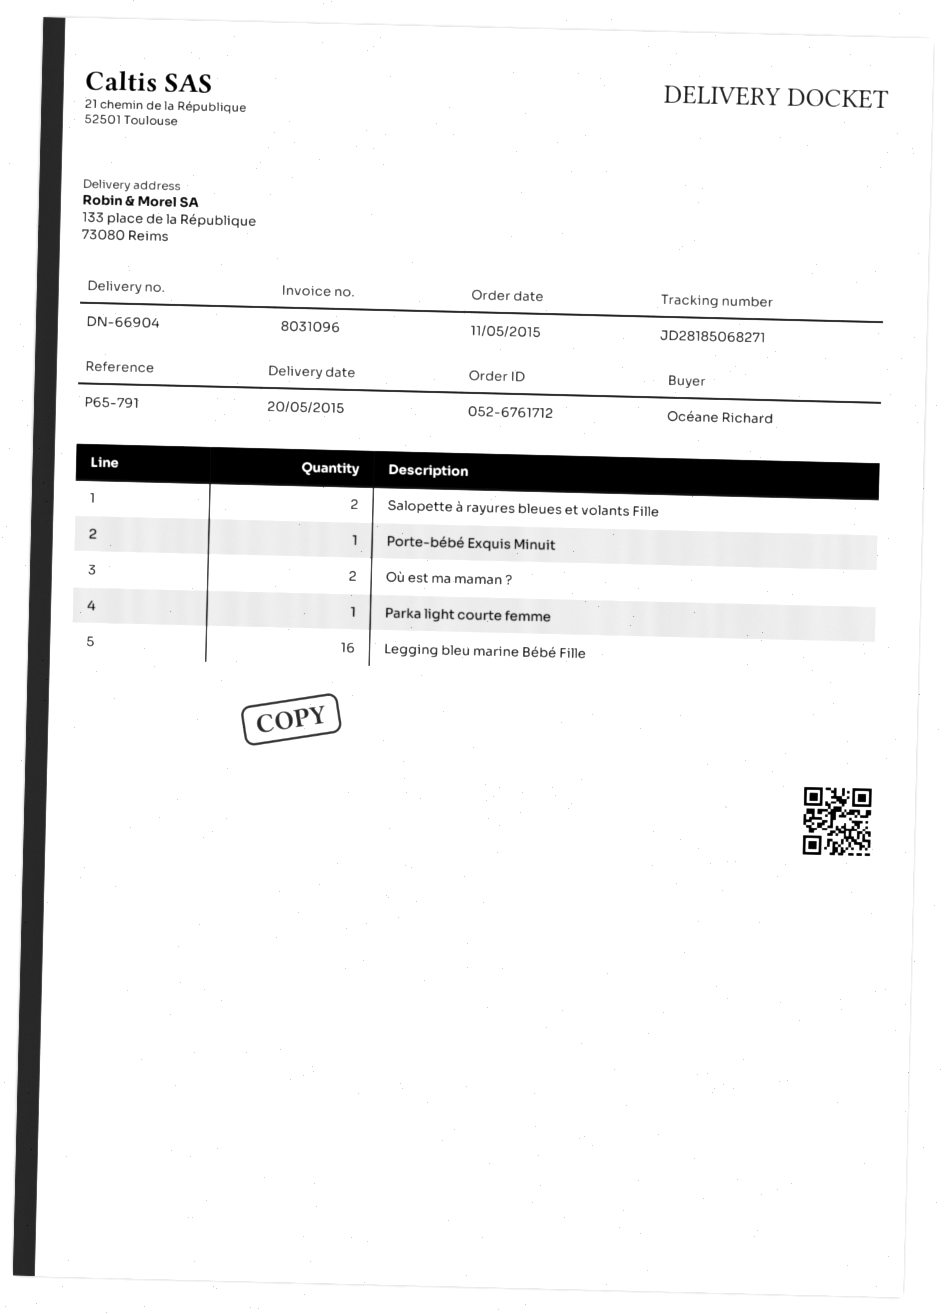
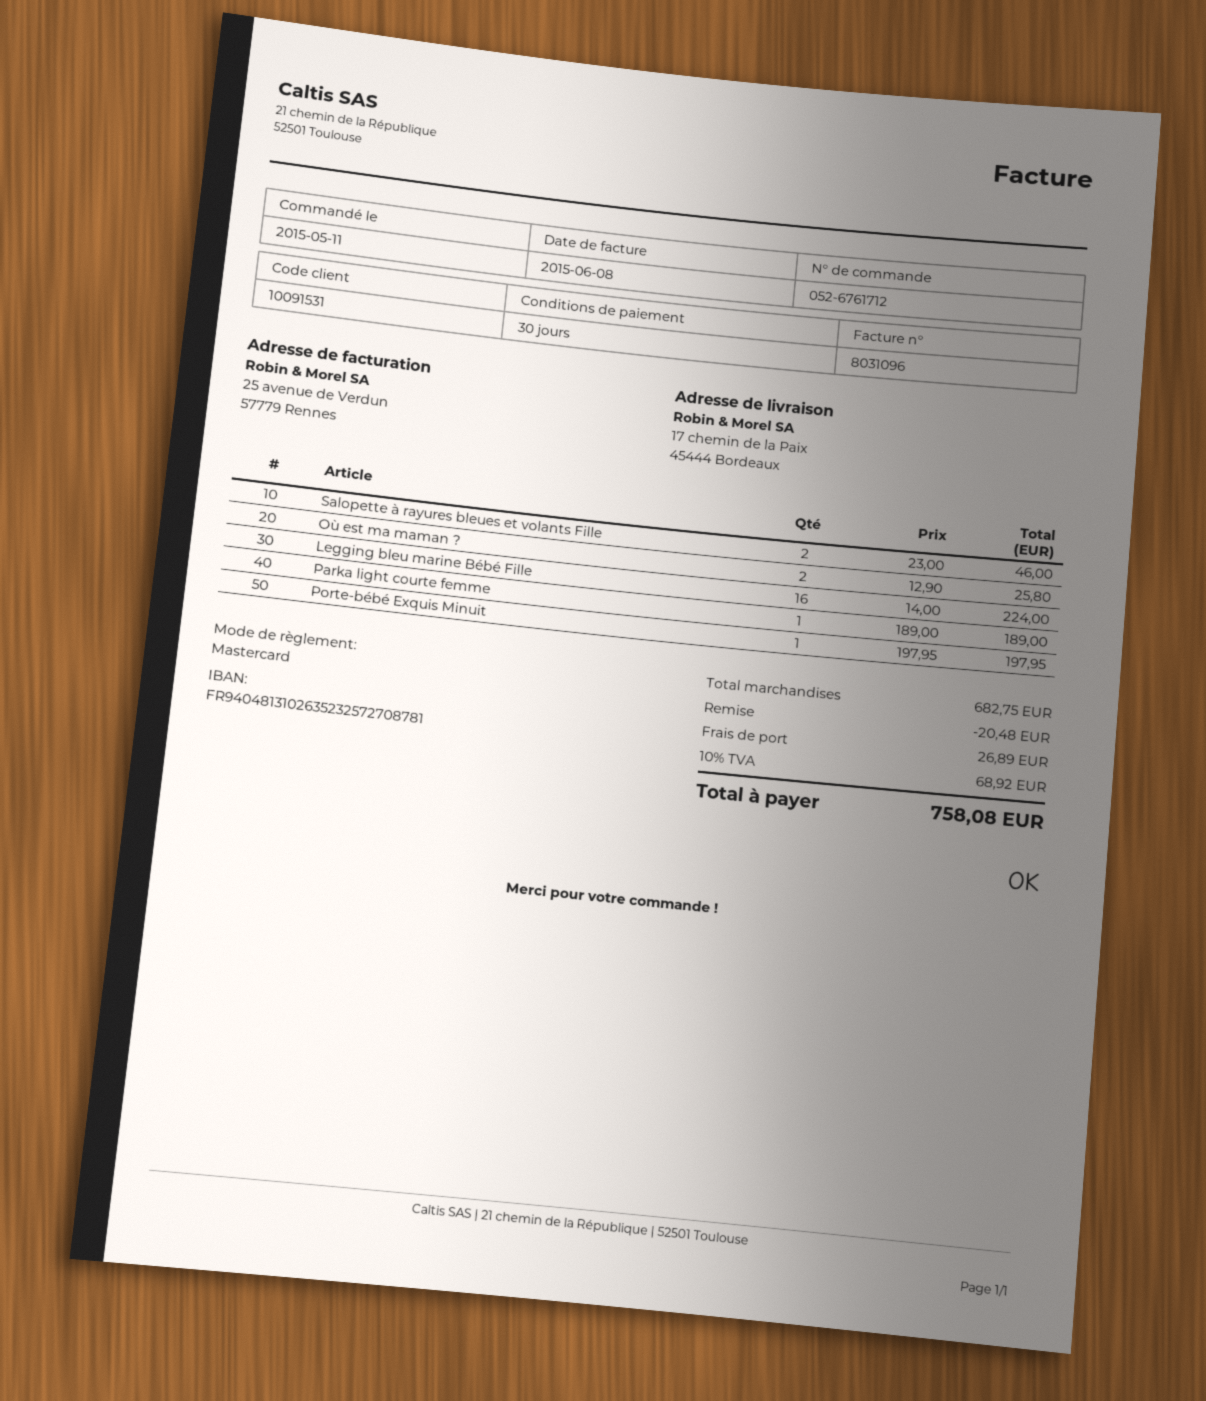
ship to: 133 place de la République, 73080 Reims -> 17 chemin de la Paix, 45444 Bordeaux

